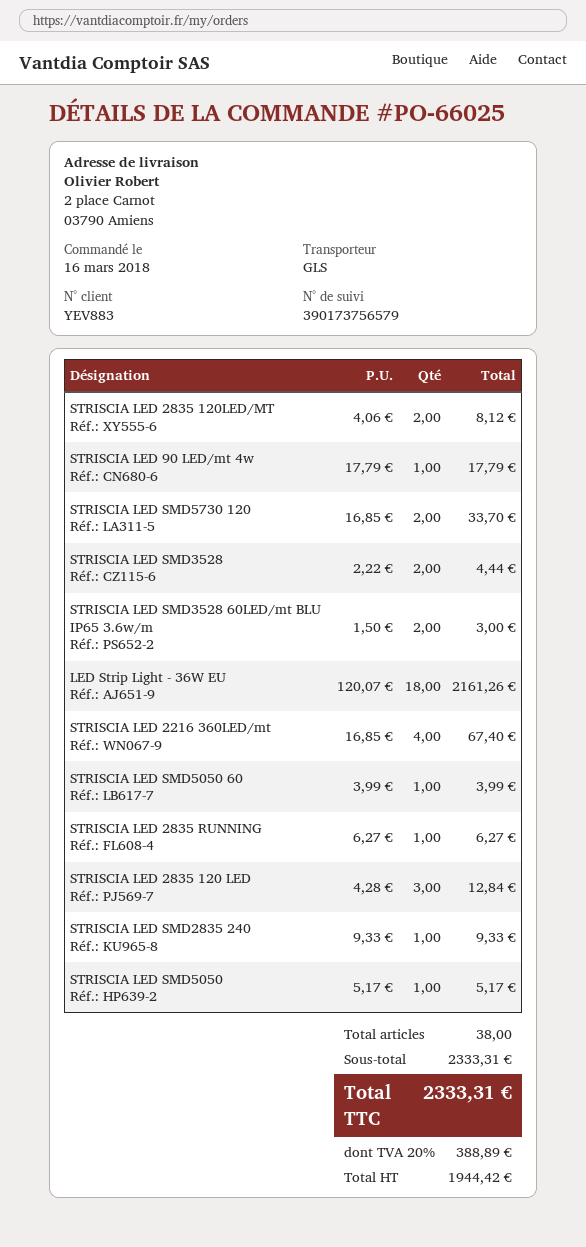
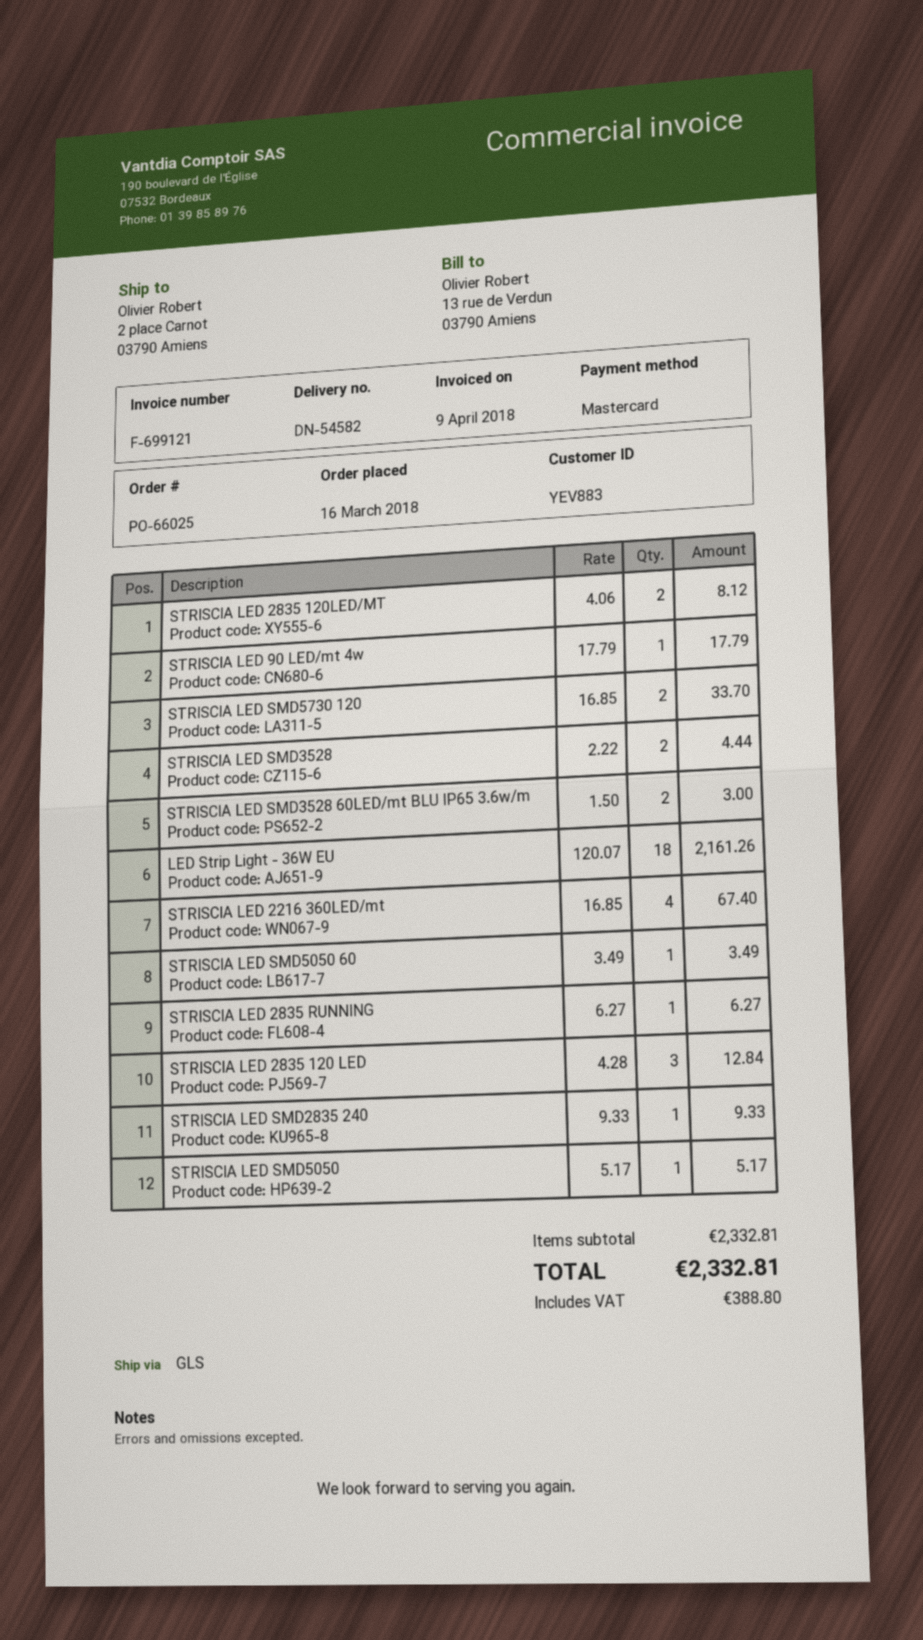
STRISCIA LED SMD5050 60: 1 x 3.99 = 3.99 -> 1 x 3.49 = 3.49
subtotal: 2333.31 -> 2332.81
tax: 388.89 -> 388.80
total: 2333.31 -> 2332.81

